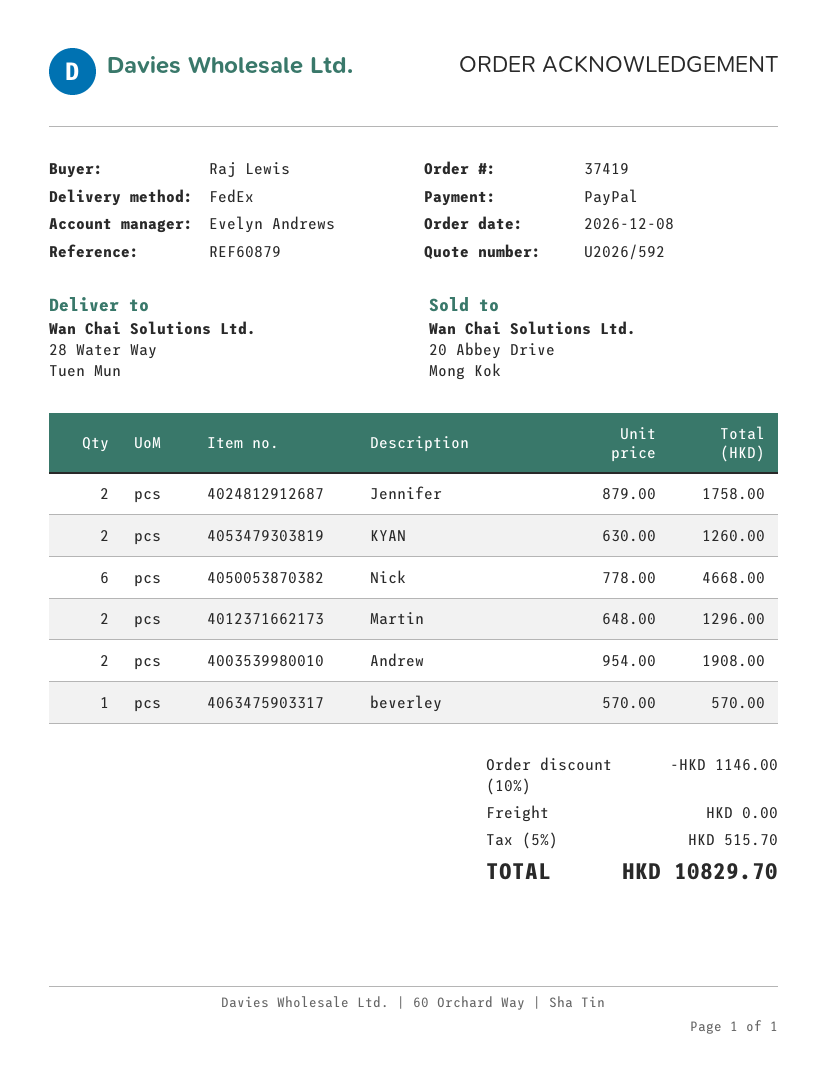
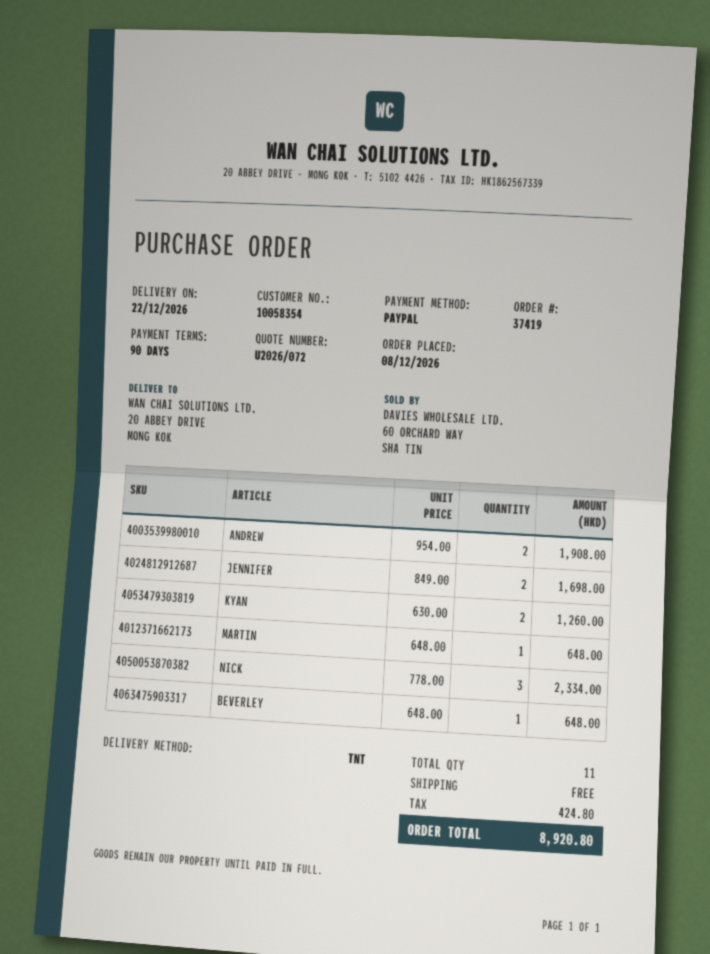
quote number: U2026/592 -> U2026/072
shipping method: FedEx -> TNT
ship to: 28 Water Way, Tuen Mun -> 20 ABBEY DRIVE, MONG KOK
Jennifer: 2 x 879.00 = 1758.00 -> 2 x 849.00 = 1698.00
Nick: 6 x 778.00 = 4668.00 -> 3 x 778.00 = 2334.00
Martin: 2 x 648.00 = 1296.00 -> 1 x 648.00 = 648.00
beverley: 1 x 570.00 = 570.00 -> 1 x 648.00 = 648.00
discount: 10% = 1146.00 -> none
tax: 515.70 -> 424.80
total: 10829.70 -> 8920.80

